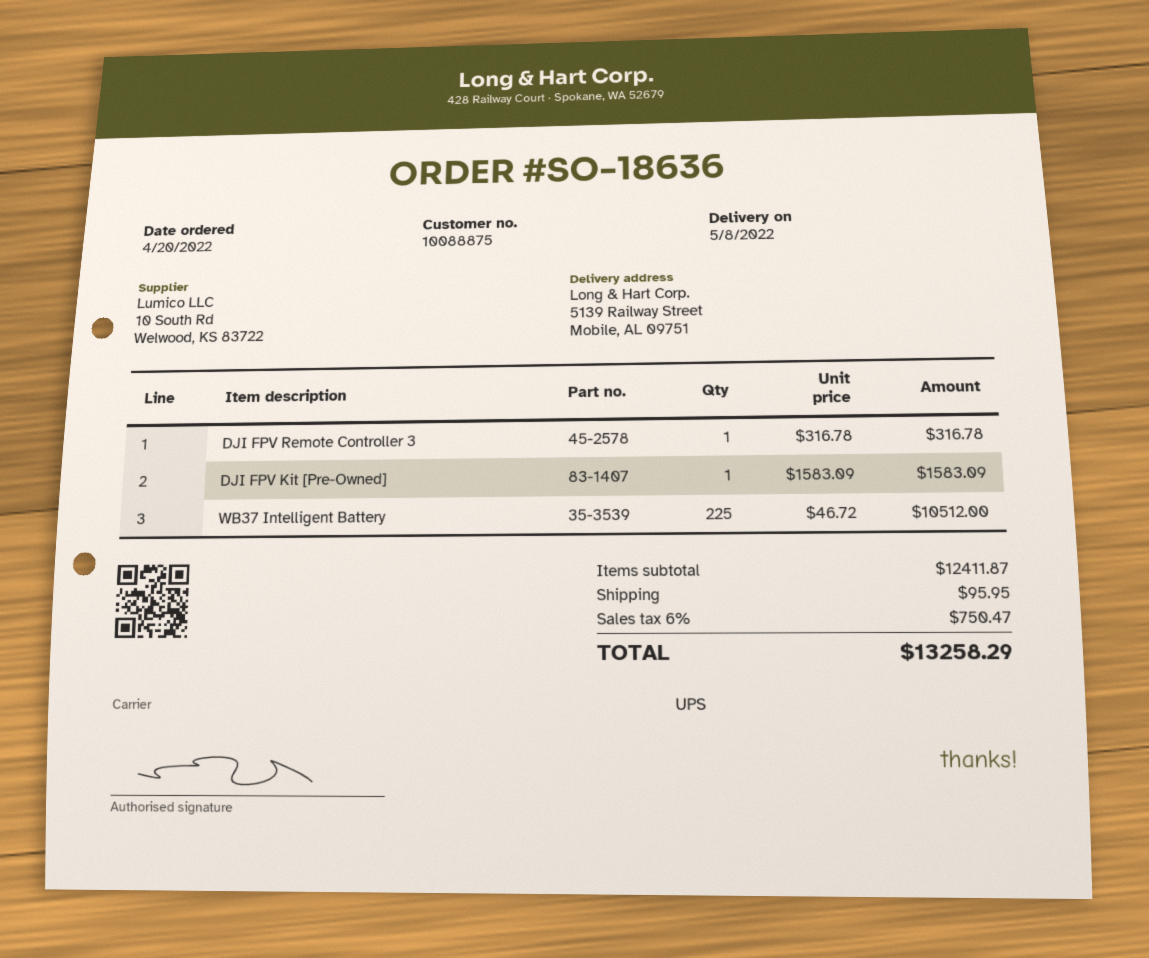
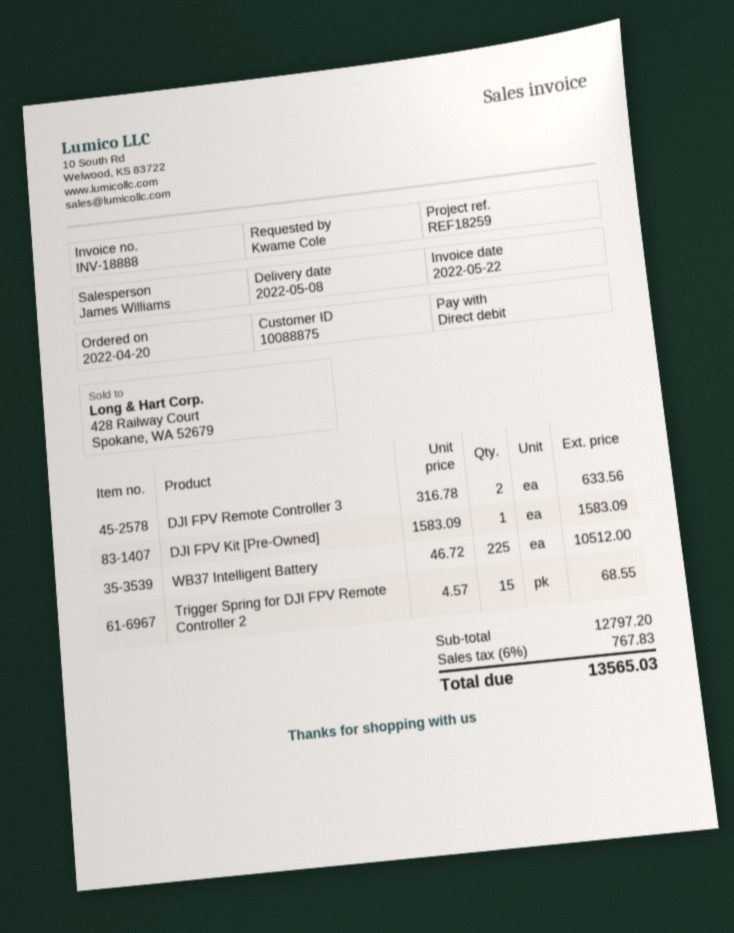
DJI FPV Remote Controller 3: 1 x 316.78 = 316.78 -> 2 x 316.78 = 633.56
Trigger Spring for DJI FPV Remote Controller 2: none -> 15 x 4.57 = 68.55
subtotal: 12411.87 -> 12797.20
shipping: 95.95 -> none
tax: 6% = 750.47 -> 6% = 767.83
total: 13258.29 -> 13565.03

